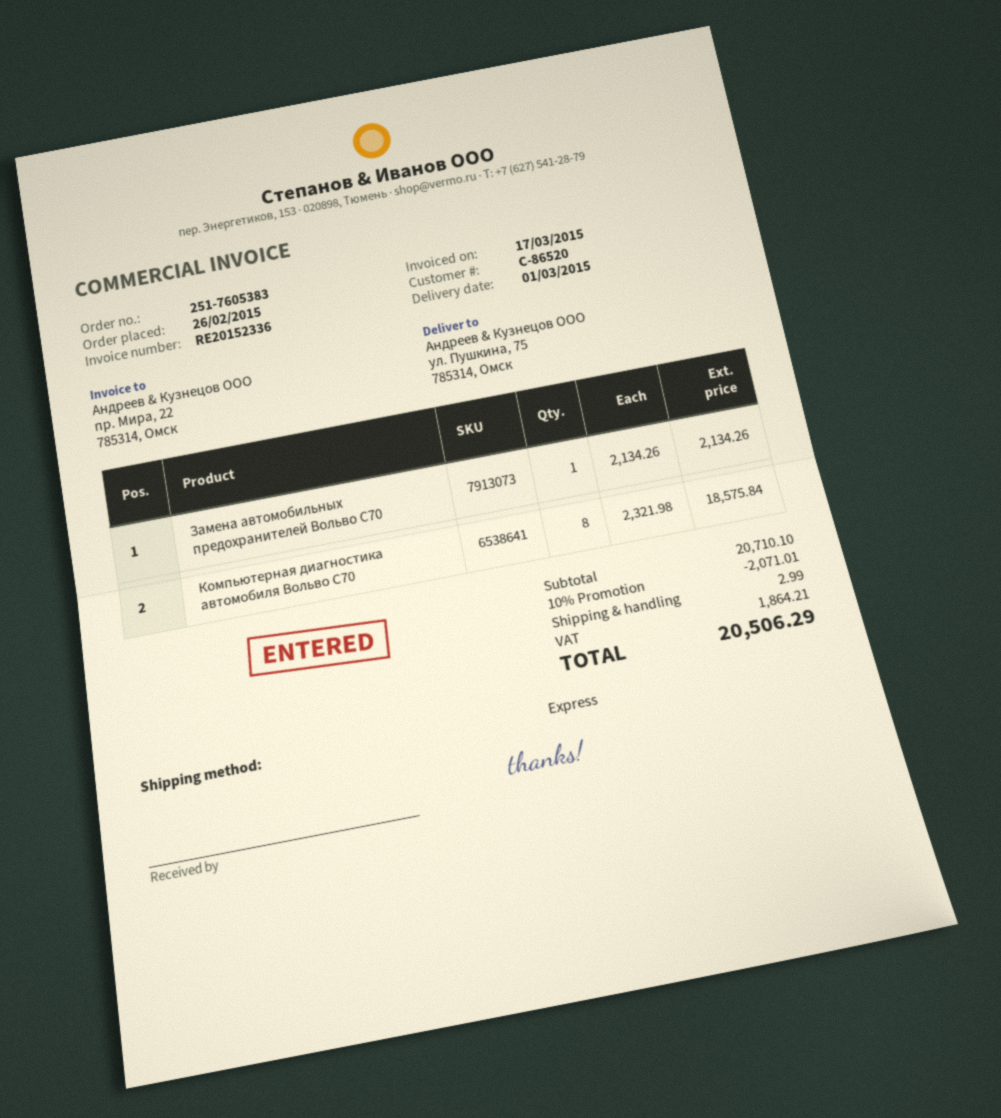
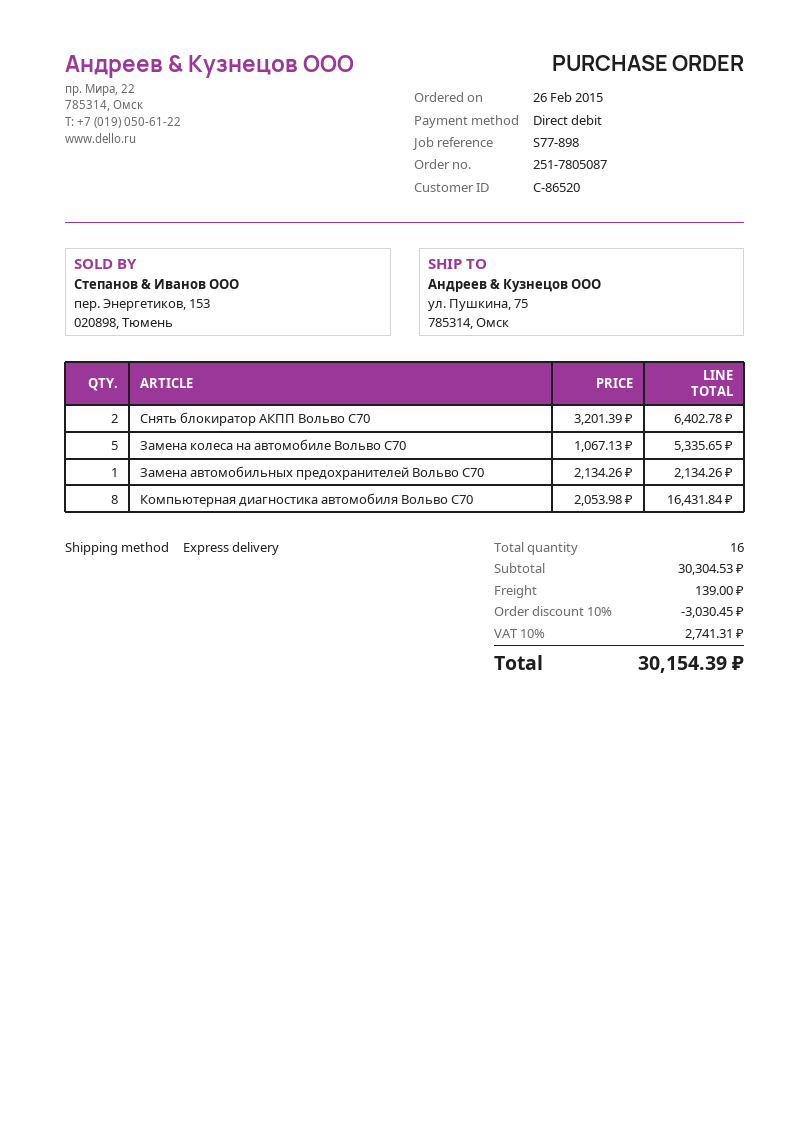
order number: 251-7605383 -> 251-7805087
Компьютерная диагностика автомобиля Вольво C70: 8 x 2321.98 = 18575.84 -> 8 x 2053.98 = 16431.84
Снять блокиратор АКПП Вольво C70: none -> 2 x 3201.39 = 6402.78
Замена колеса на автомобиле Вольво C70: none -> 5 x 1067.13 = 5335.65
subtotal: 20710.10 -> 30304.53
discount: 10% = 2071.01 -> 10% = 3030.45
shipping: 2.99 -> 139.00
tax: 1864.21 -> 2741.31
total: 20506.29 -> 30154.39

